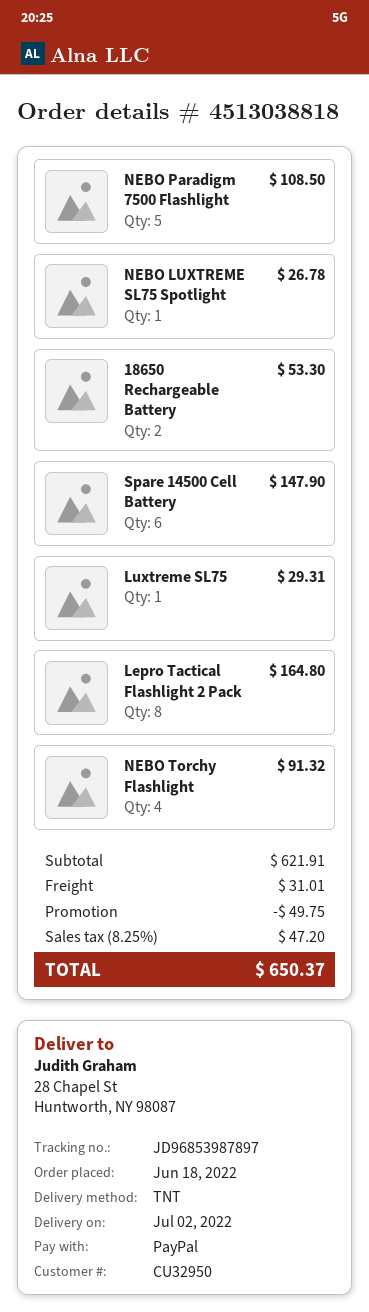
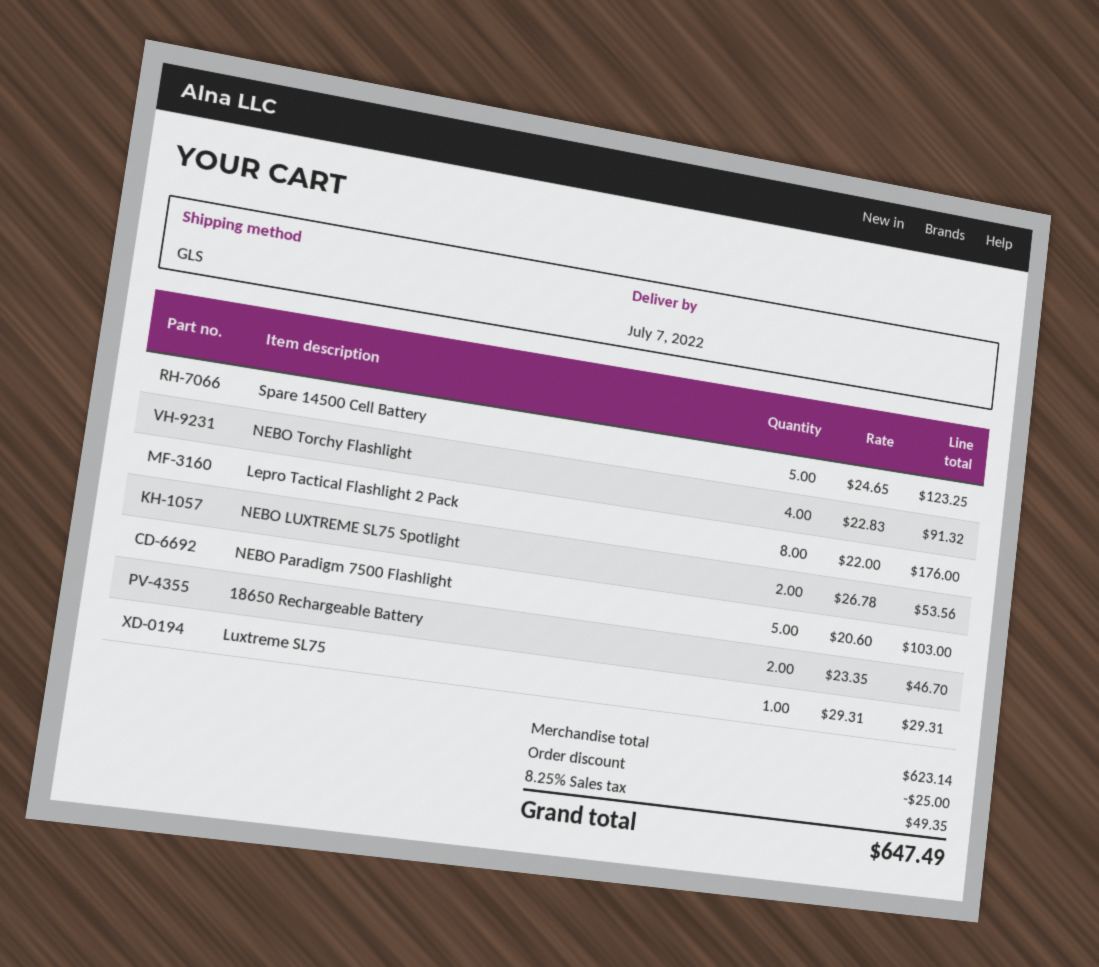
delivery date: 2022-07-02 -> 2022-07-07
shipping method: TNT -> GLS
NEBO Paradigm 7500 Flashlight: 5 for 108.50 -> 5 for 103.00
NEBO LUXTREME SL75 Spotlight: 1 for 26.78 -> 2 for 53.56
18650 Rechargeable Battery: 2 for 53.30 -> 2 for 46.70
Spare 14500 Cell Battery: 6 for 147.90 -> 5 for 123.25
Lepro Tactical Flashlight 2 Pack: 8 for 164.80 -> 8 for 176.00
subtotal: 621.91 -> 623.14
discount: 49.75 -> 25.00
shipping: 31.01 -> none
tax: 8.25% = 47.20 -> 8.25% = 49.35
total: 650.37 -> 647.49

